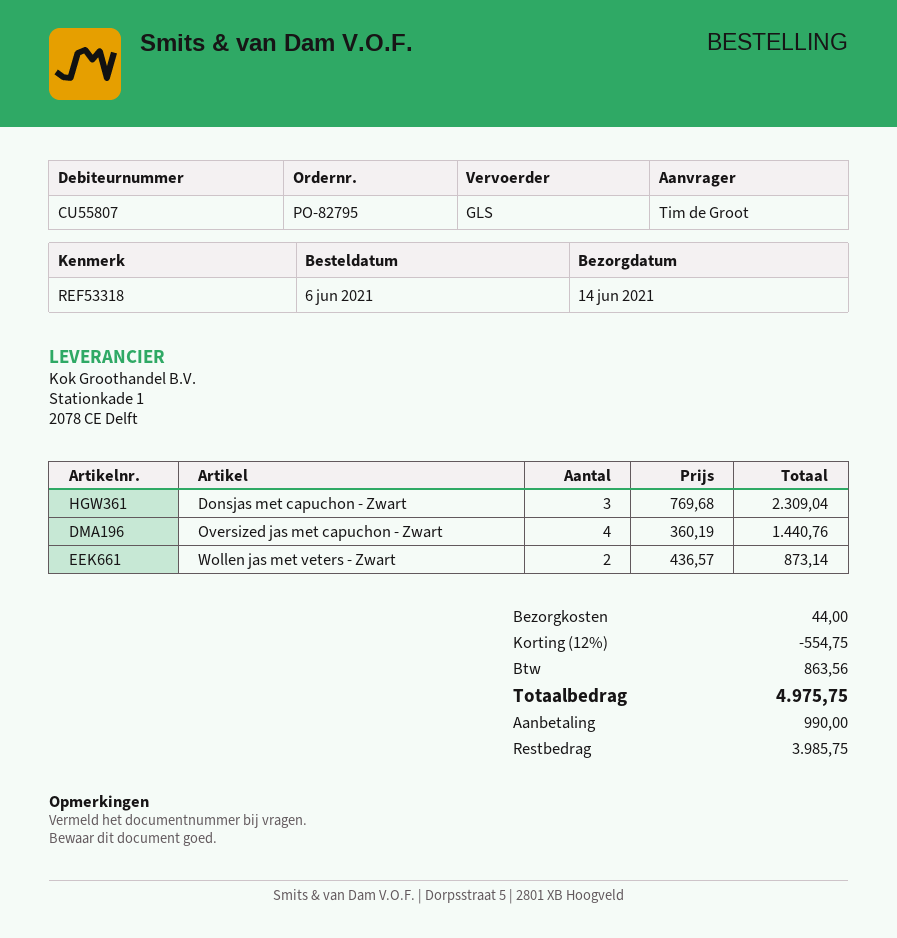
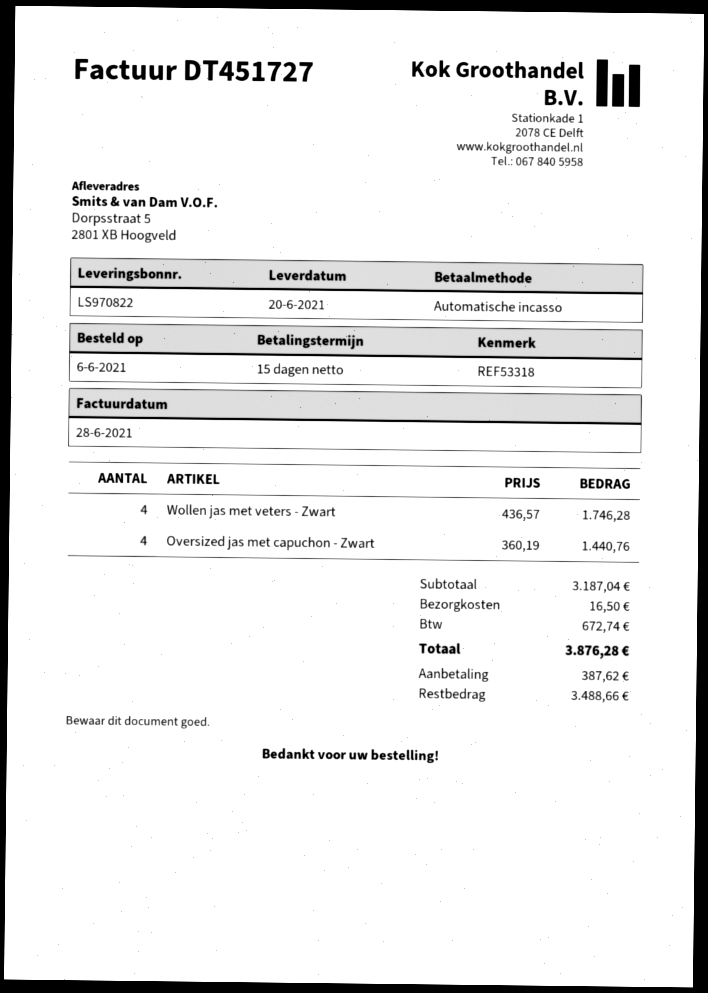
delivery date: 2021-06-14 -> 2021-06-20
Donsjas met capuchon - Zwart: 3 x 769.68 = 2309.04 -> none
Wollen jas met veters - Zwart: 2 x 436.57 = 873.14 -> 4 x 436.57 = 1746.28
discount: 12% = 554.75 -> none
shipping: 44.00 -> 16.50
tax: 863.56 -> 672.74
total: 4975.75 -> 3876.28
deposit: 990.00 -> 387.62
balance: 3985.75 -> 3488.66

